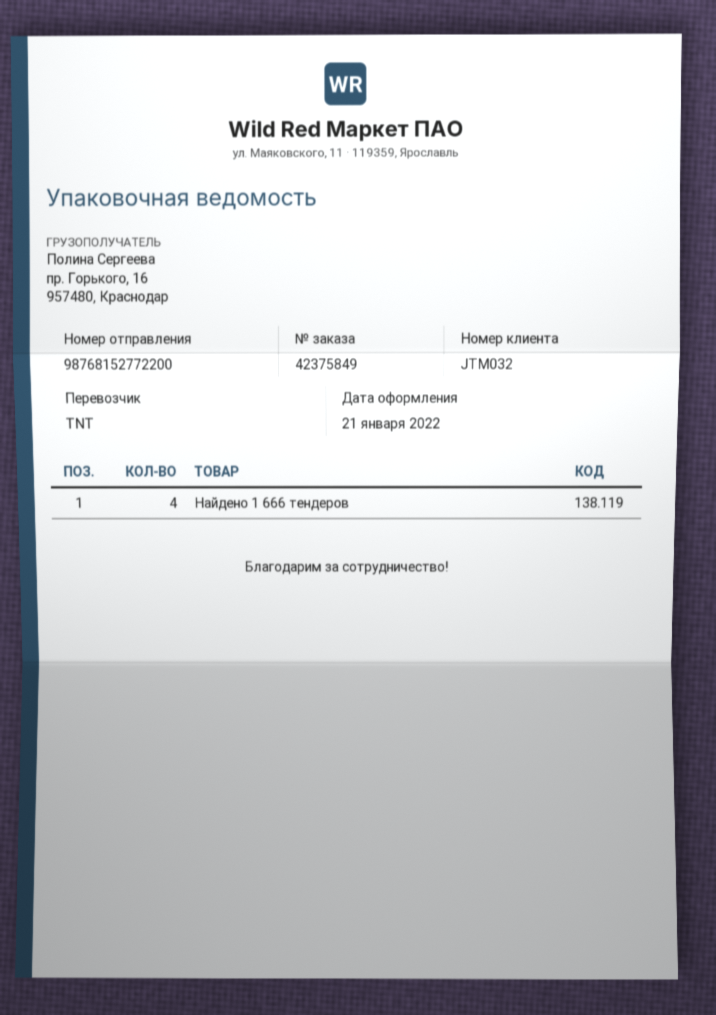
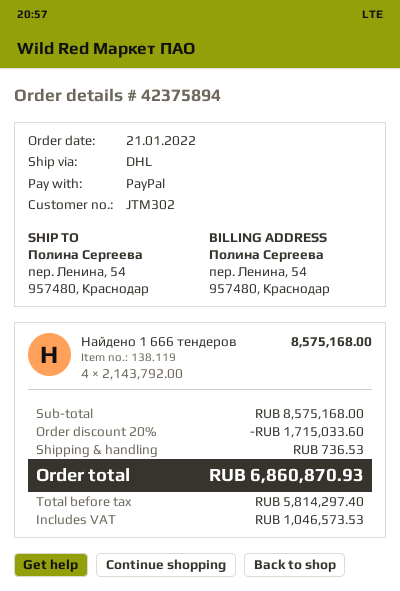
order number: 42375849 -> 42375894
customer number: JTM032 -> JTM302
shipping method: TNT -> DHL
ship to: пр. Горького, 16, 957480, Краснодар -> пер. Ленина, 54, 957480, Краснодар

